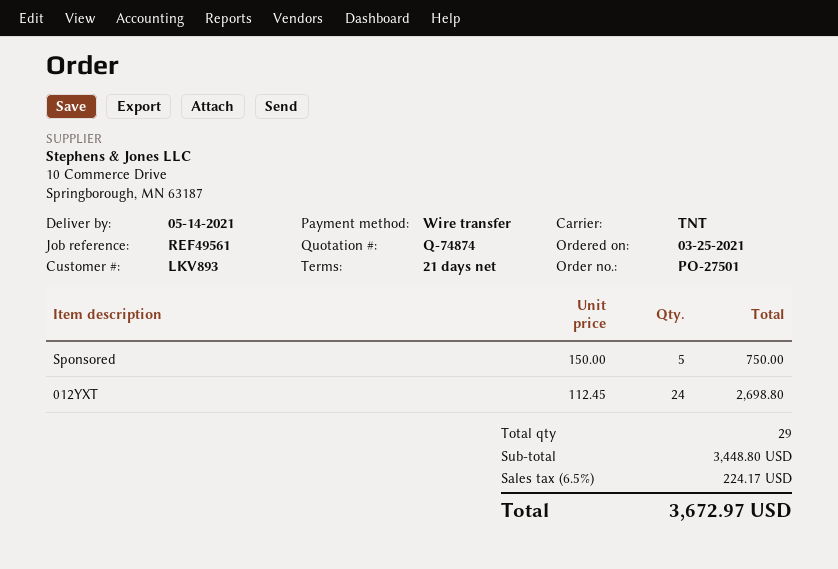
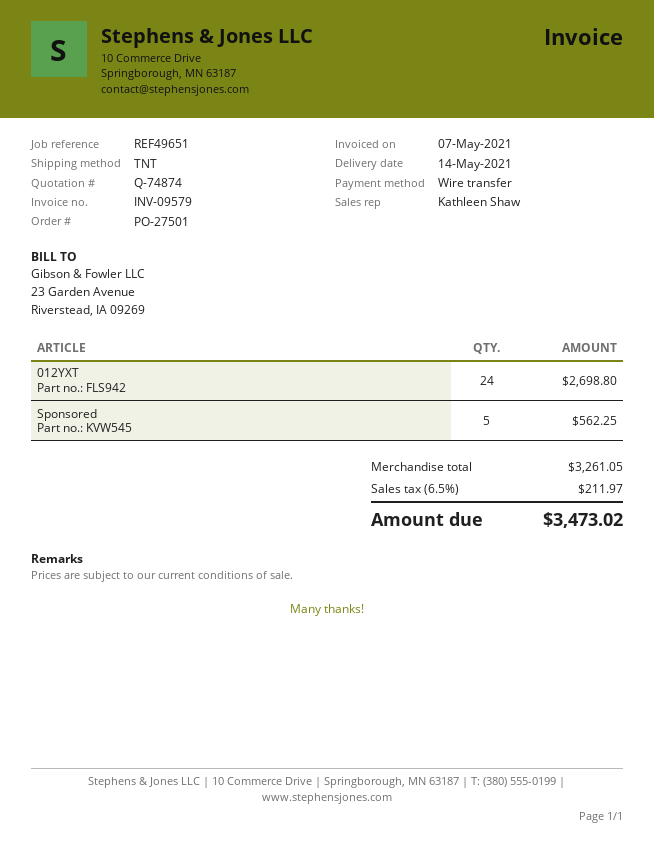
reference: REF49561 -> REF49651
Sponsored: 5 for 750.00 -> 5 for 562.25
subtotal: 3448.80 -> 3261.05
tax: 6.5% = 224.17 -> 6.5% = 211.97
total: 3672.97 -> 3473.02

